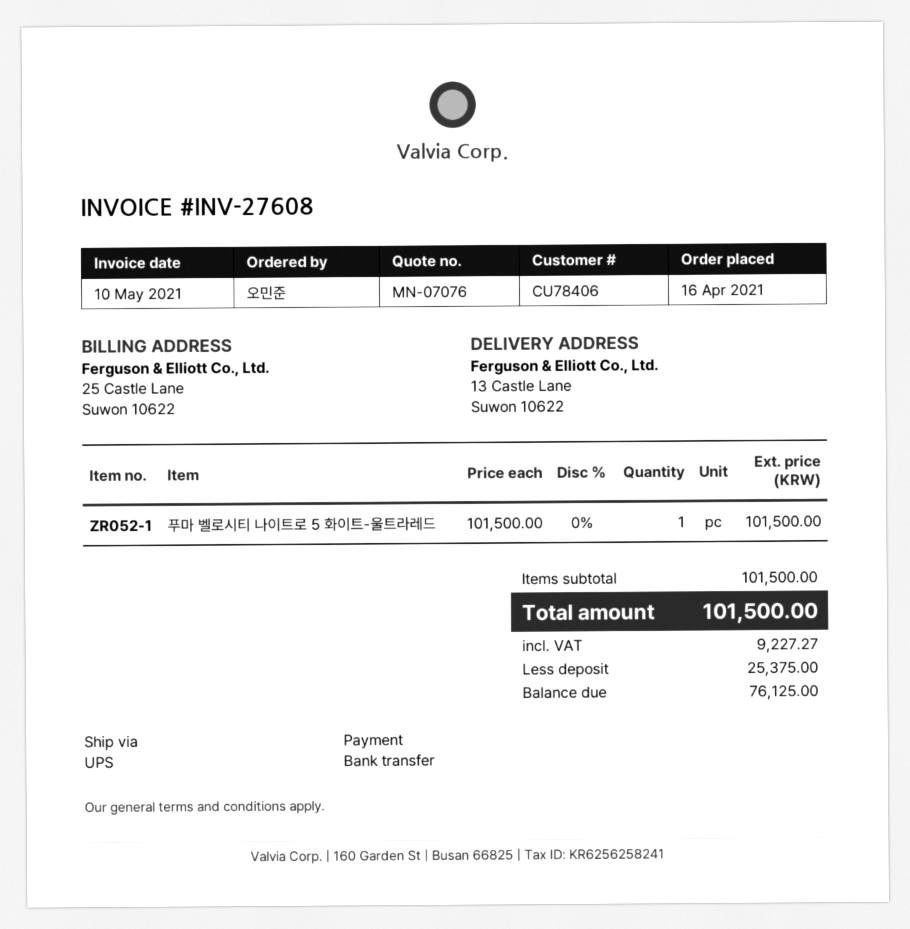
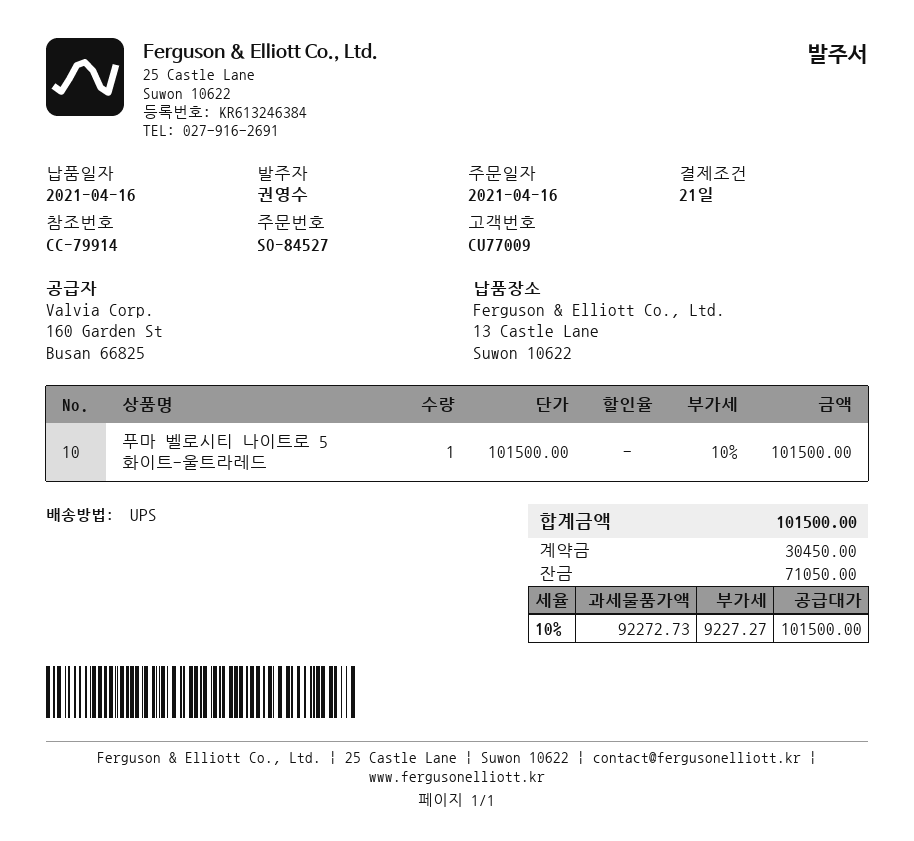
customer number: CU78406 -> CU77009
ordered by: 오민준 -> 권영수
deposit: 25375.00 -> 30450.00
balance: 76125.00 -> 71050.00

